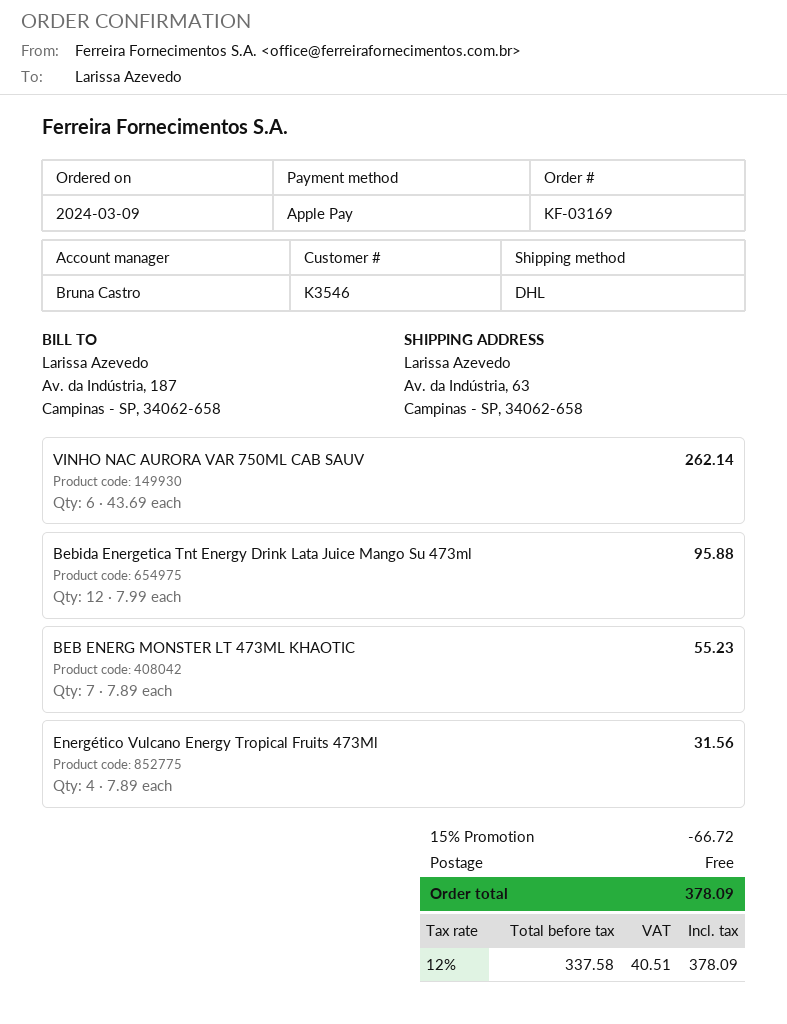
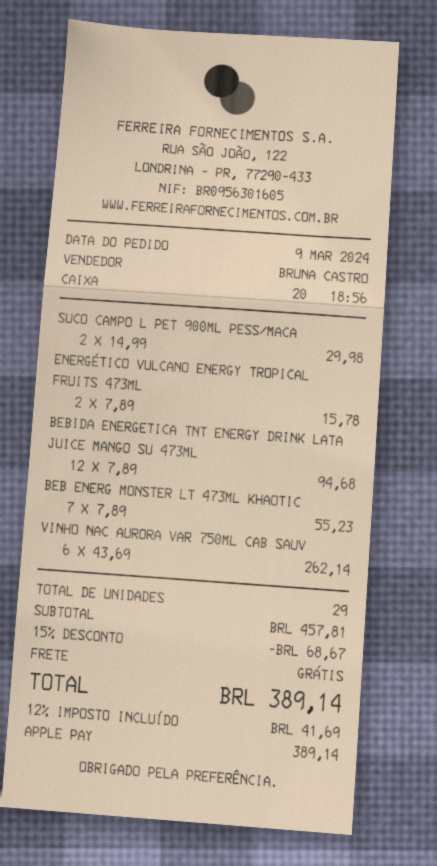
Bebida Energetica Tnt Energy Drink Lata Juice Mango Su 473ml: 12 x 7.99 = 95.88 -> 12 x 7.89 = 94.68
Energético Vulcano Energy Tropical Fruits 473Ml: 4 x 7.89 = 31.56 -> 2 x 7.89 = 15.78
SUCO CAMPO L PET 900ML PESS/MACA: none -> 2 x 14.99 = 29.98
discount: 15% = 66.72 -> 15% = 68.67
tax: 12% = 40.51 -> 12% = 41.69
total: 378.09 -> 389.14

